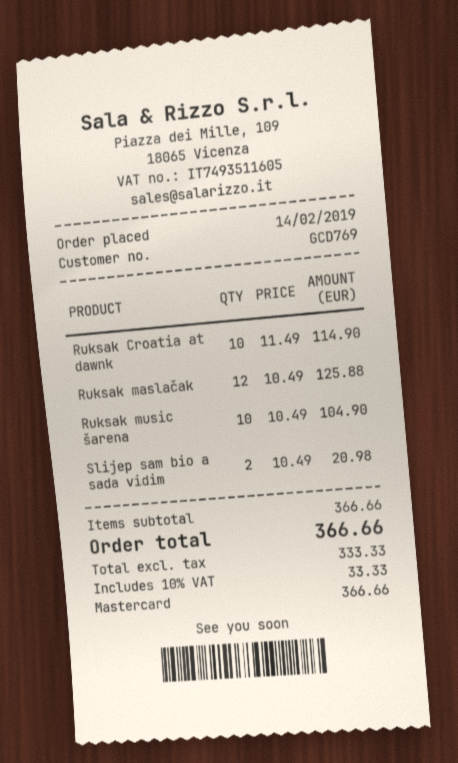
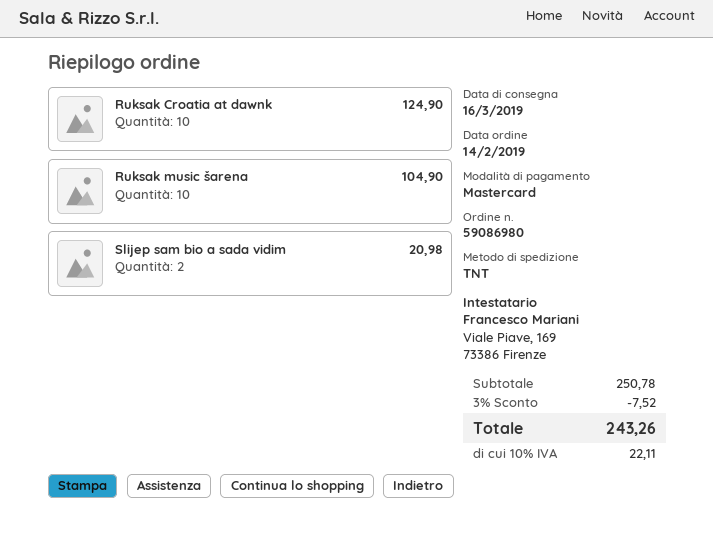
Ruksak Croatia at dawnk: 10 for 114.90 -> 10 for 124.90
Ruksak maslačak: 12 for 125.88 -> none
subtotal: 366.66 -> 250.78
discount: none -> 3% = 7.52
tax: 10% = 33.33 -> 10% = 22.11
total: 366.66 -> 243.26

